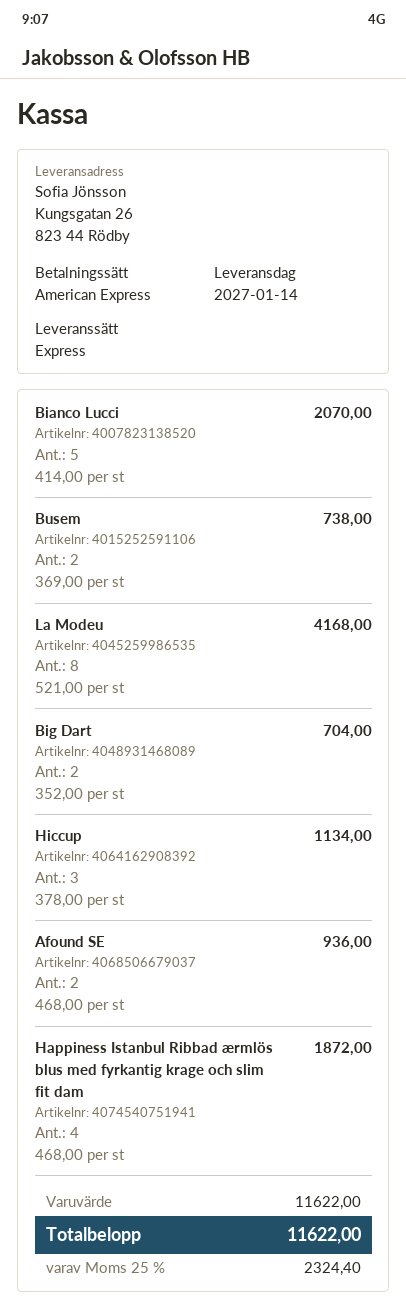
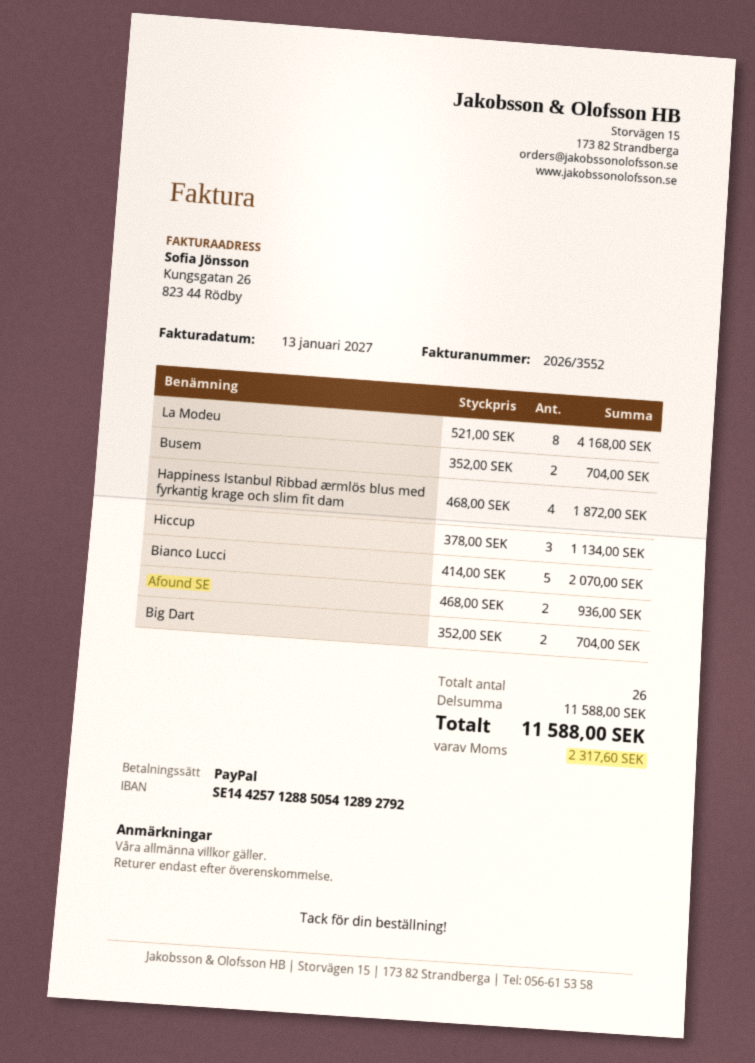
payment method: American Express -> PayPal
Busem: 2 x 369.00 = 738.00 -> 2 x 352.00 = 704.00
subtotal: 11622.00 -> 11588.00
tax: 2324.40 -> 2317.60
total: 11622.00 -> 11588.00

